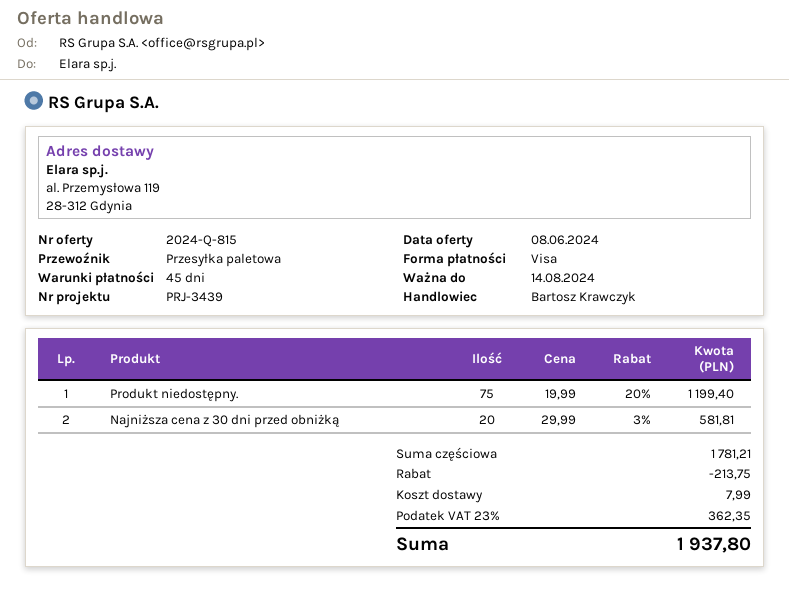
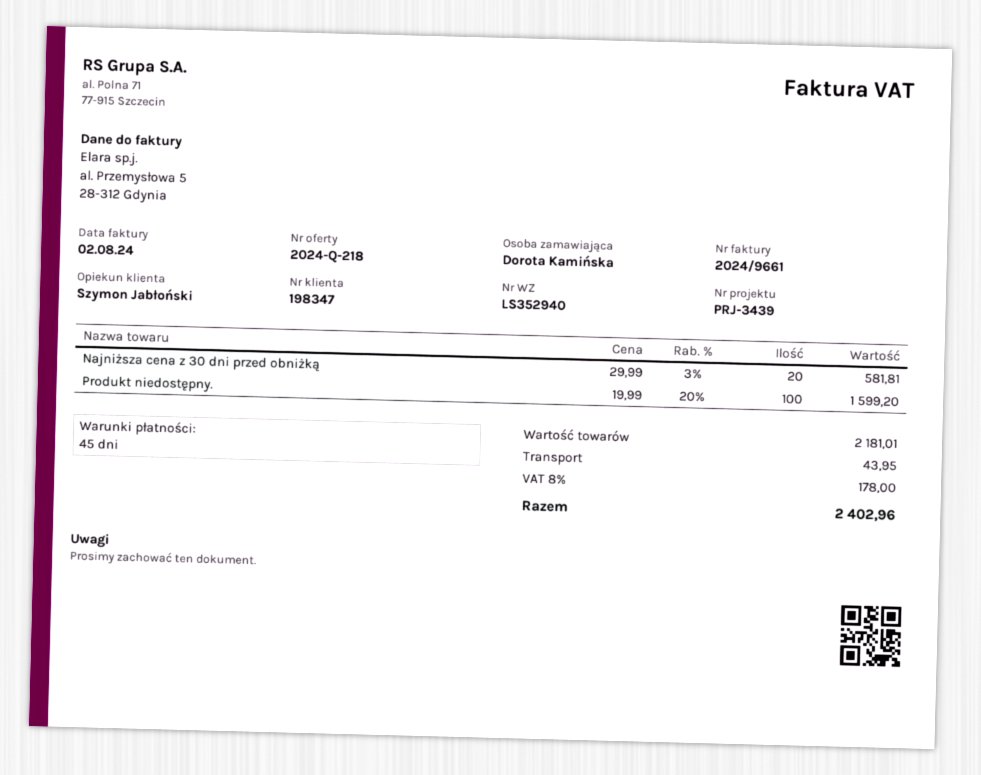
quote number: 2024-Q-815 -> 2024-Q-218
sales rep: Bartosz Krawczyk -> Szymon Jabłoński
Produkt niedostępny.: 75 x 19.99 - 20% = 1199.40 -> 100 x 19.99 - 20% = 1599.20
subtotal: 1781.21 -> 2181.01
discount: 213.75 -> none
shipping: 7.99 -> 43.95
tax: 23% = 362.35 -> 8% = 178.00
total: 1937.80 -> 2402.96

